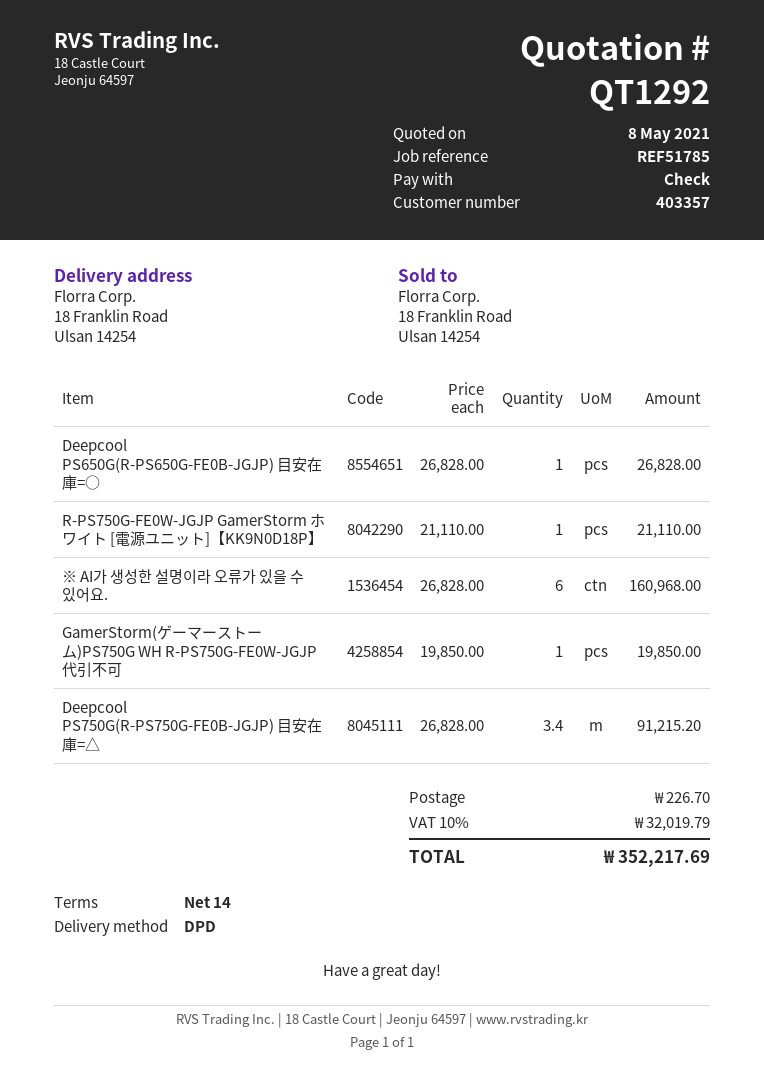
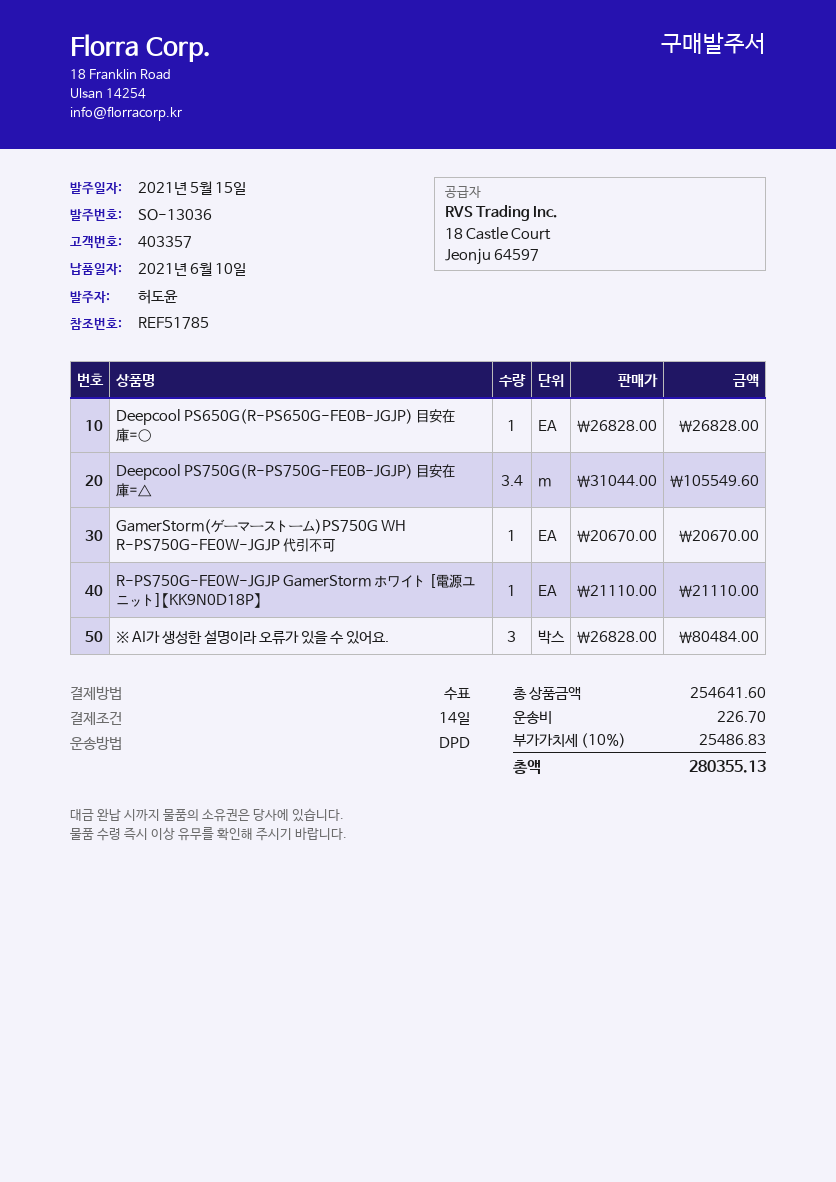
※ AI가 생성한 설명이라 오류가 있을 수 있어요.: 6 x 26828.00 = 160968.00 -> 3 x 26828.00 = 80484.00
GamerStorm(ゲーマーストーム)PS750G WH R-PS750G-FE0W-JGJP 代引不可: 1 x 19850.00 = 19850.00 -> 1 x 20670.00 = 20670.00
Deepcool PS750G(R-PS750G-FE0B-JGJP) 目安在庫=△: 3.4 x 26828.00 = 91215.20 -> 3.4 x 31044.00 = 105549.60
tax: 10% = 32019.79 -> 10% = 25486.83
total: 352217.69 -> 280355.13

